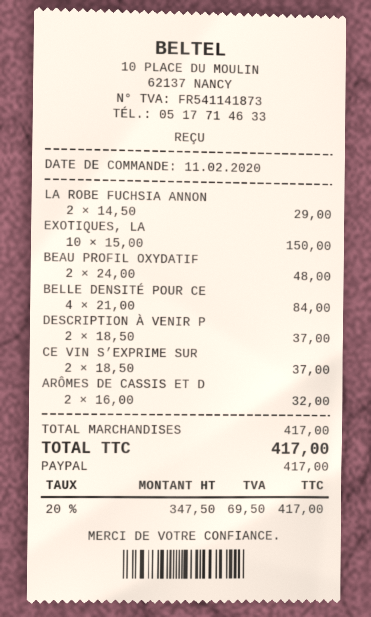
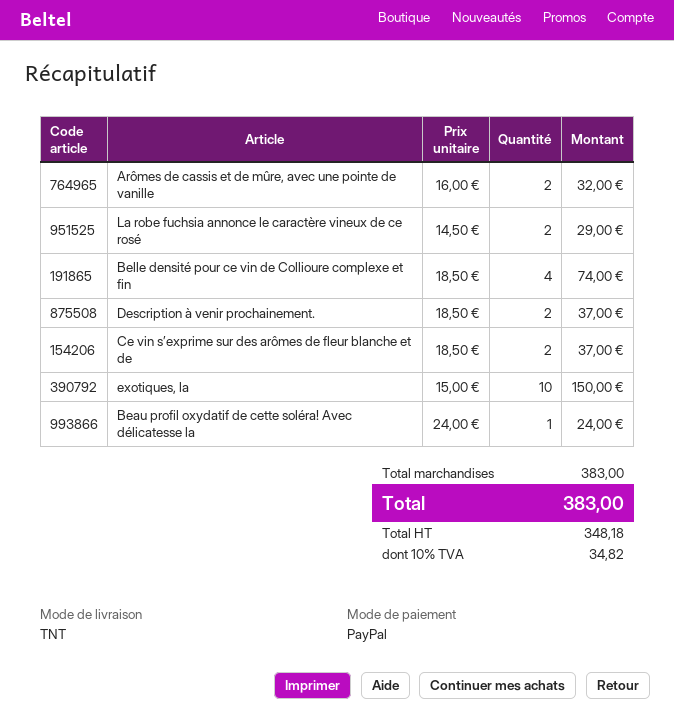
BEAU PROFIL OXYDATIF: 2 x 24.00 = 48.00 -> 1 x 24.00 = 24.00
BELLE DENSITÉ POUR CE: 4 x 21.00 = 84.00 -> 4 x 18.50 = 74.00
subtotal: 417.00 -> 383.00
net: 347.50 -> 348.18
tax: 20% = 69.50 -> 10% = 34.82
total: 417.00 -> 383.00

